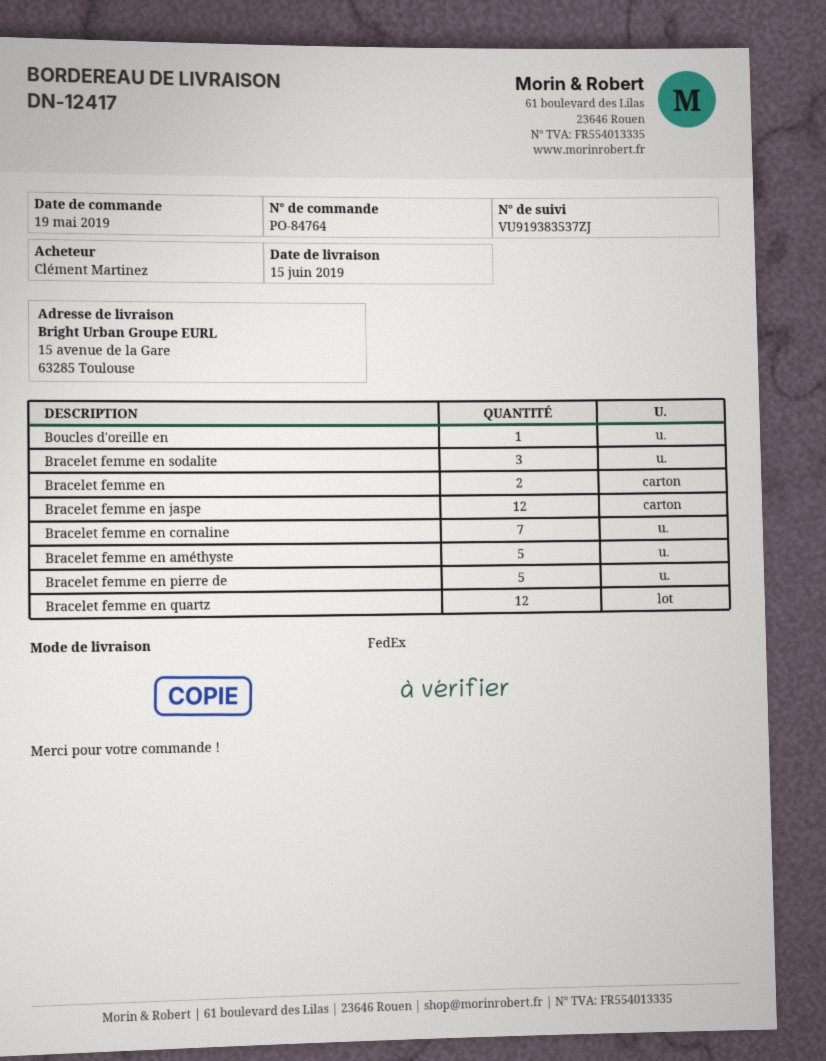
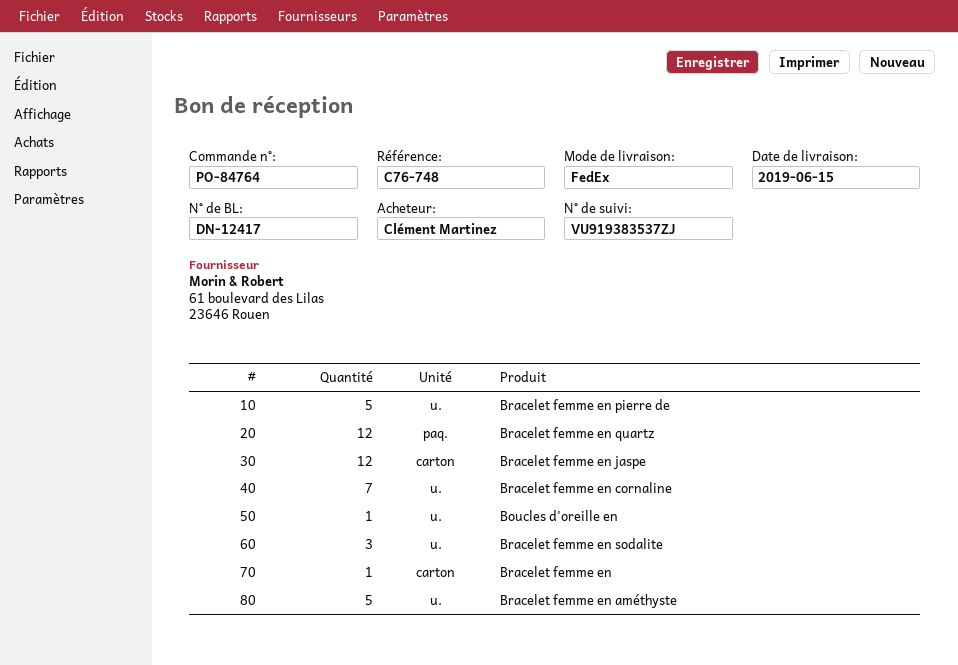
Bracelet femme en: 2 -> 1

